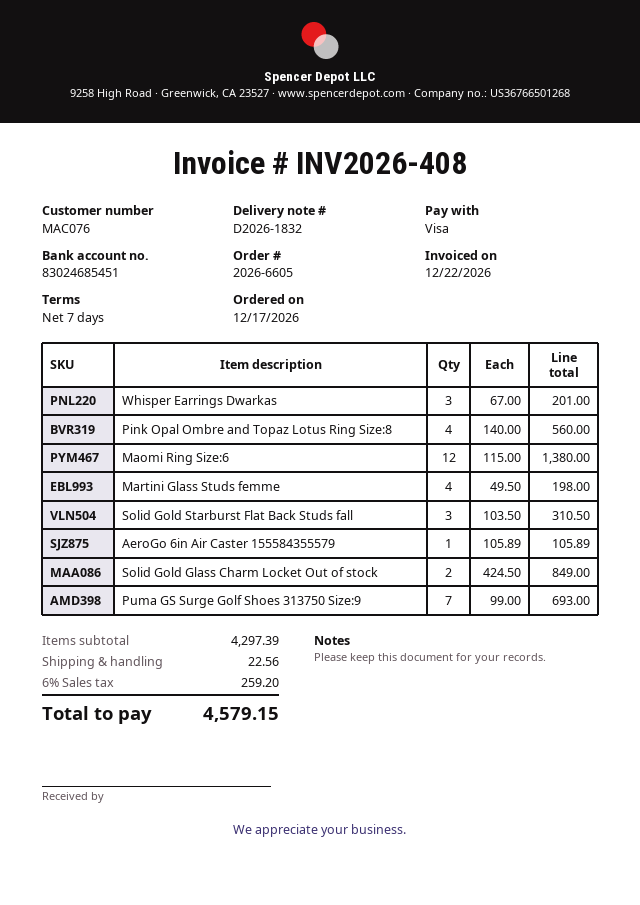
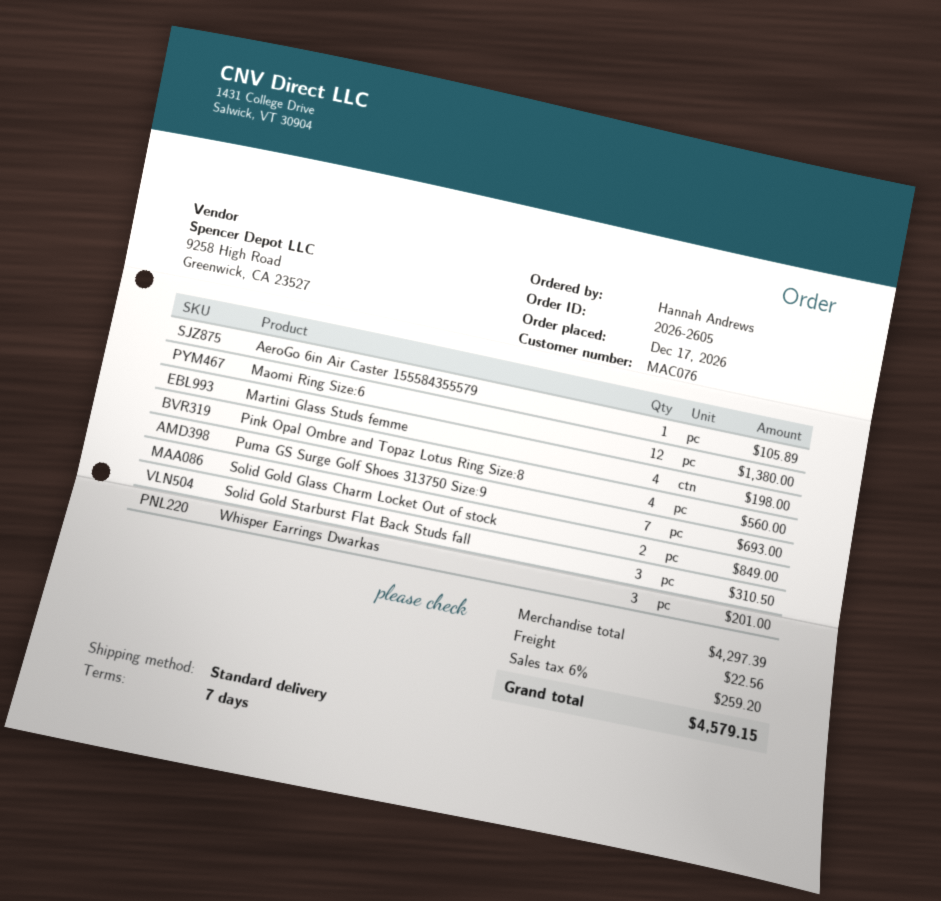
order number: 2026-6605 -> 2026-2605

